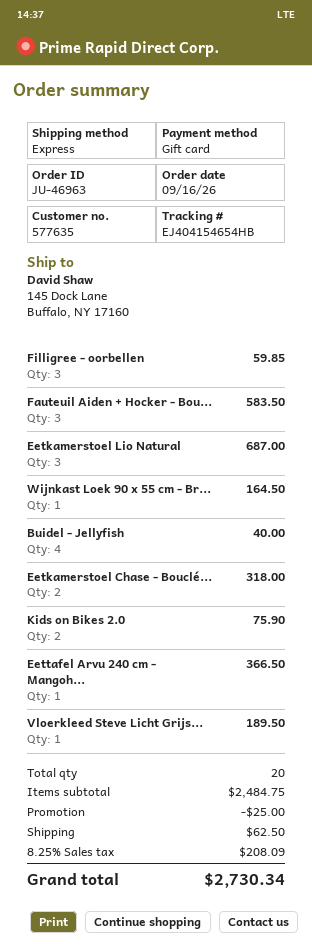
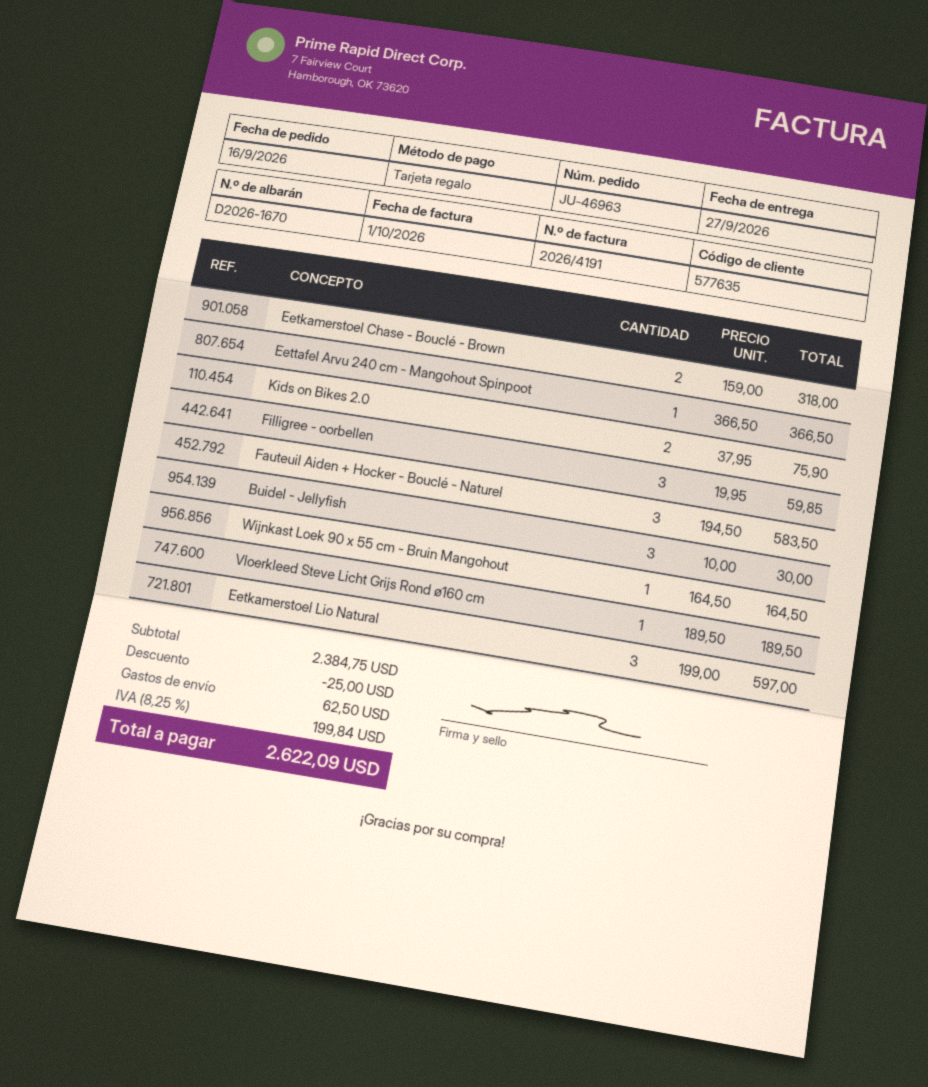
Eetkamerstoel Lio Natural: 3 for 687.00 -> 3 for 597.00
Buidel - Jellyfish: 4 for 40.00 -> 3 for 30.00
subtotal: 2484.75 -> 2384.75
tax: 8.25% = 208.09 -> 8.25% = 199.84
total: 2730.34 -> 2622.09

